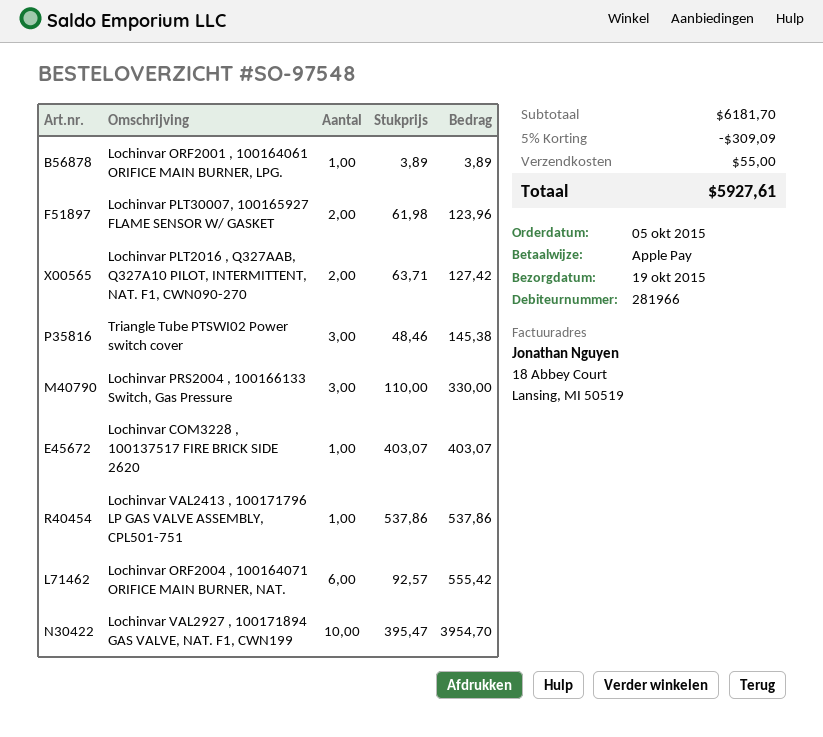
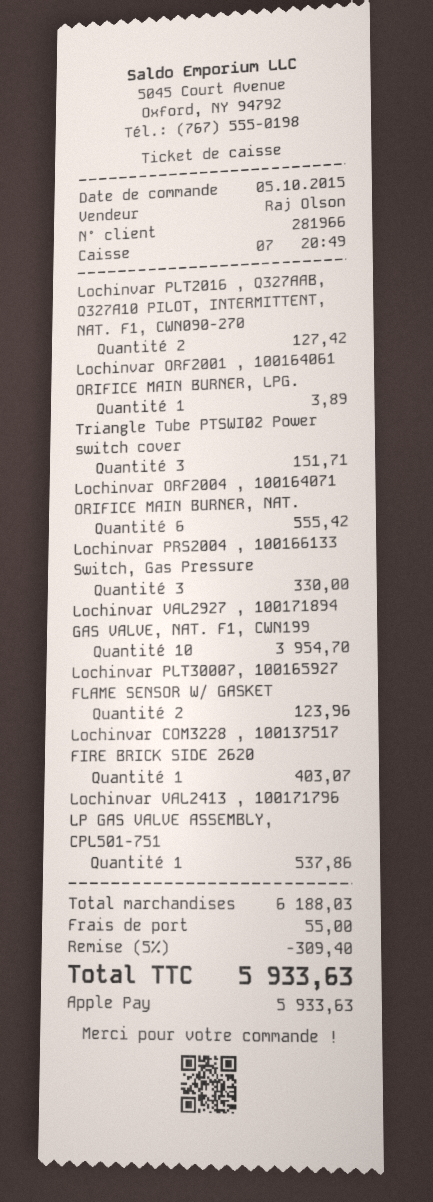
Triangle Tube PTSWI02 Power switch cover: 3 for 145.38 -> 3 for 151.71
subtotal: 6181.70 -> 6188.03
discount: 5% = 309.09 -> 5% = 309.40
total: 5927.61 -> 5933.63

